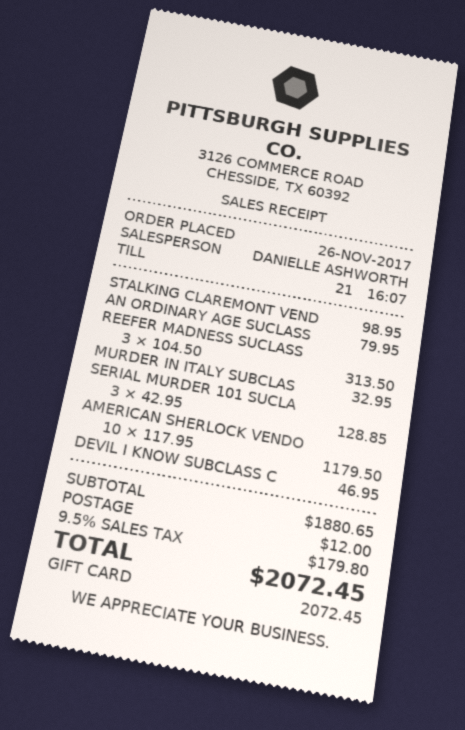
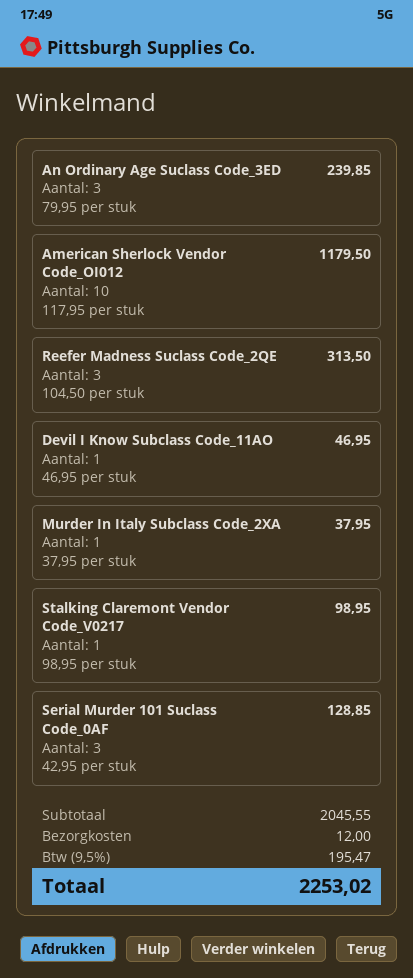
AN ORDINARY AGE SUCLASS: 1 x 79.95 = 79.95 -> 3 x 79.95 = 239.85
MURDER IN ITALY SUBCLAS: 1 x 32.95 = 32.95 -> 1 x 37.95 = 37.95
subtotal: 1880.65 -> 2045.55
tax: 9.5% = 179.80 -> 9.5% = 195.47
total: 2072.45 -> 2253.02

